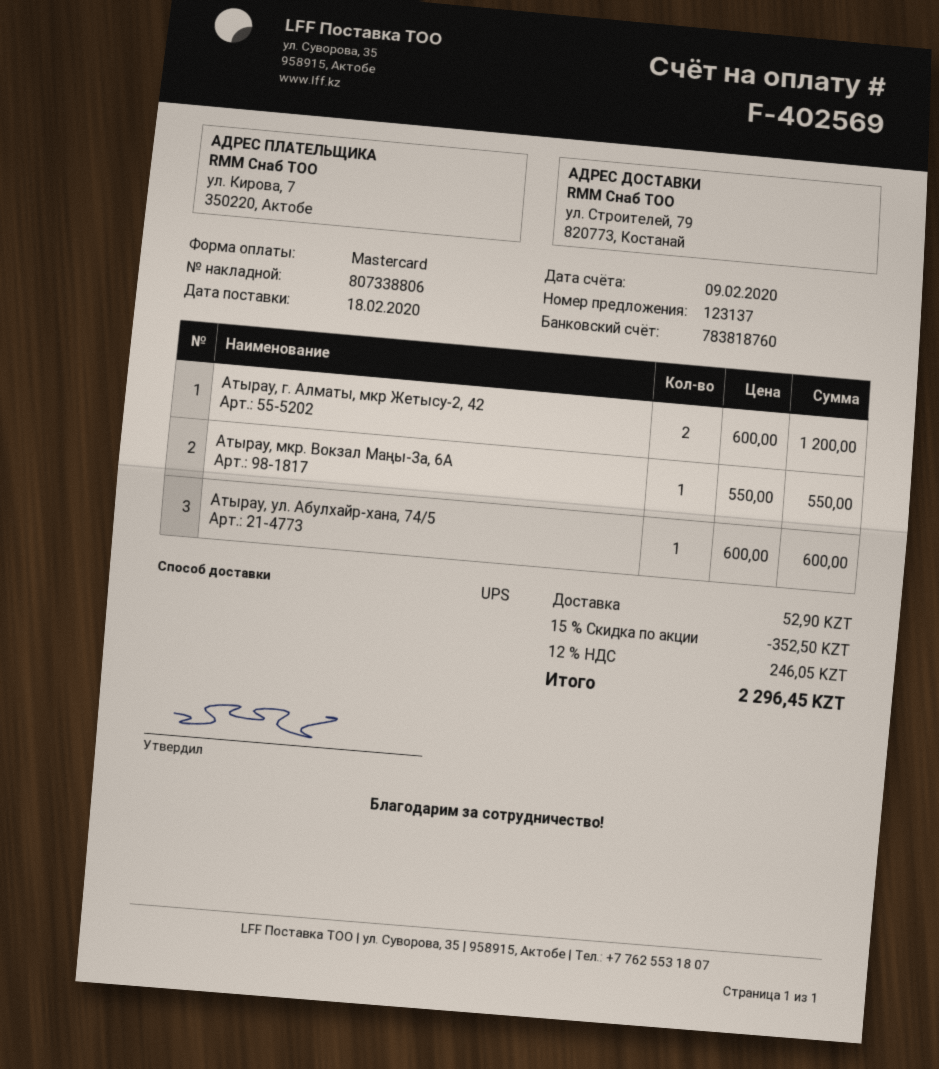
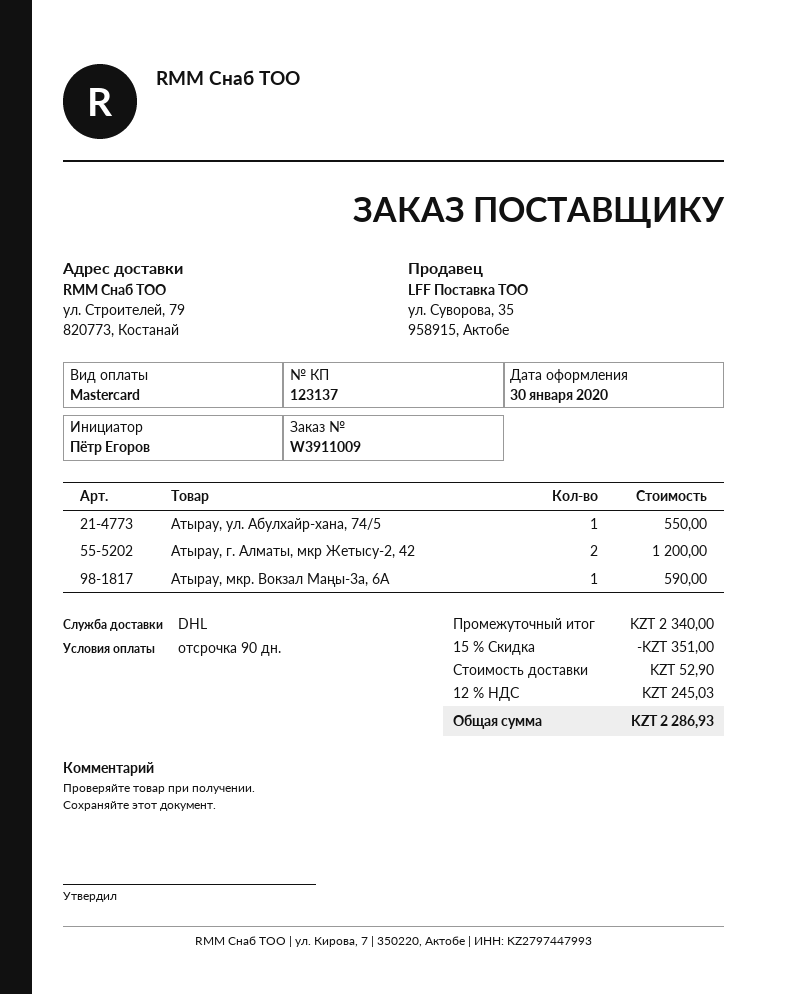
shipping method: UPS -> DHL
Атырау, мкр. Вокзал Маңы-3а, 6А: 1 for 550.00 -> 1 for 590.00
Атырау, ул. Абулхайр-хана, 74/5: 1 for 600.00 -> 1 for 550.00
discount: 15% = 352.50 -> 15% = 351.00
tax: 12% = 246.05 -> 12% = 245.03
total: 2296.45 -> 2286.93

